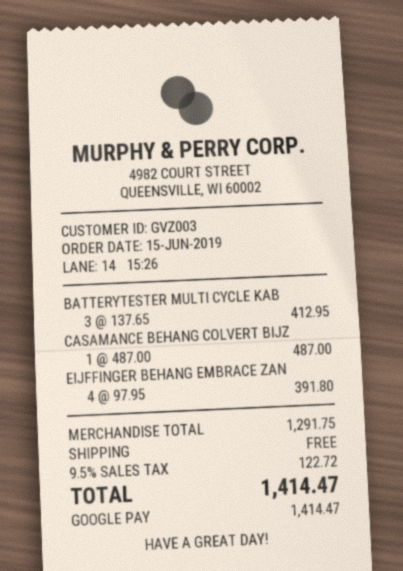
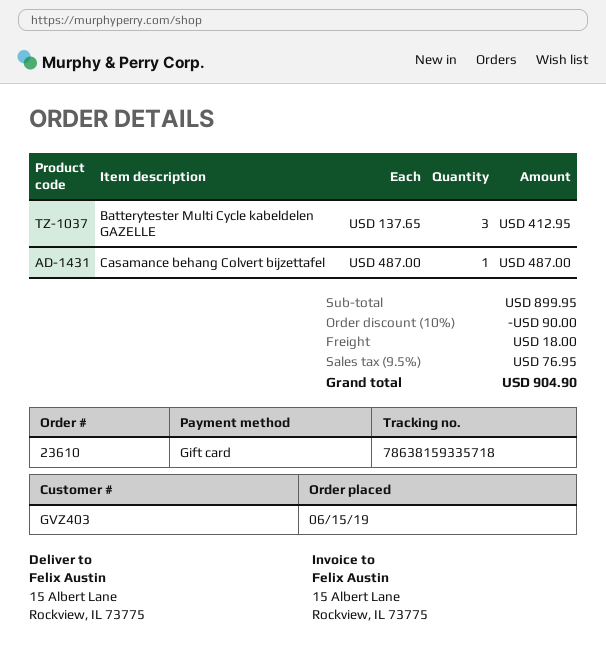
customer number: GVZ003 -> GVZ403
payment method: Google Pay -> gift card
EIJFFINGER BEHANG EMBRACE ZAN: 4 x 97.95 = 391.80 -> none
subtotal: 1291.75 -> 899.95
discount: none -> 10% = 90.00
shipping: 0.00 -> 18.00
tax: 9.5% = 122.72 -> 9.5% = 76.95
total: 1414.47 -> 904.90

